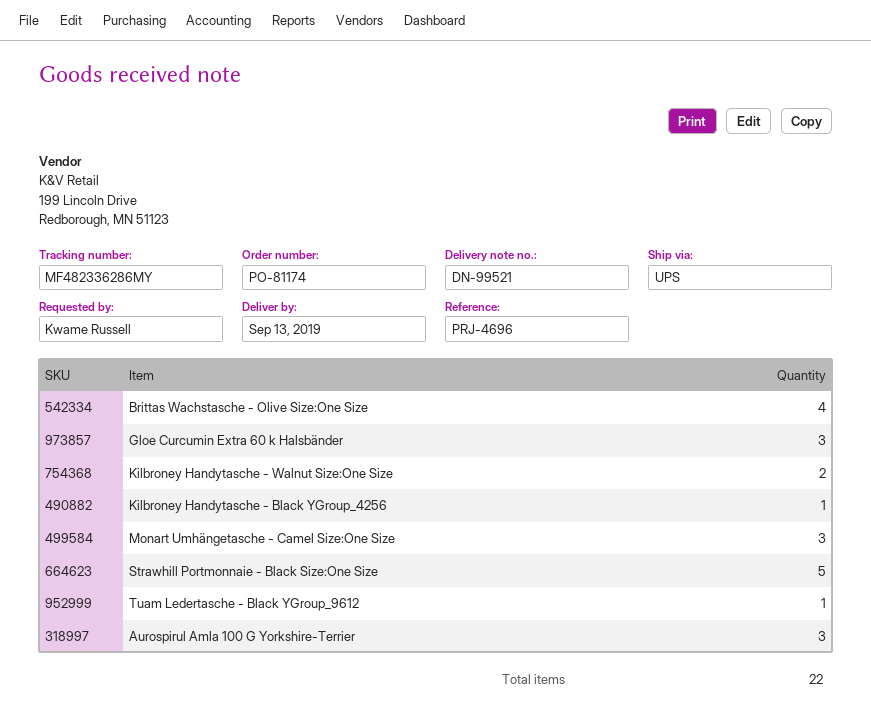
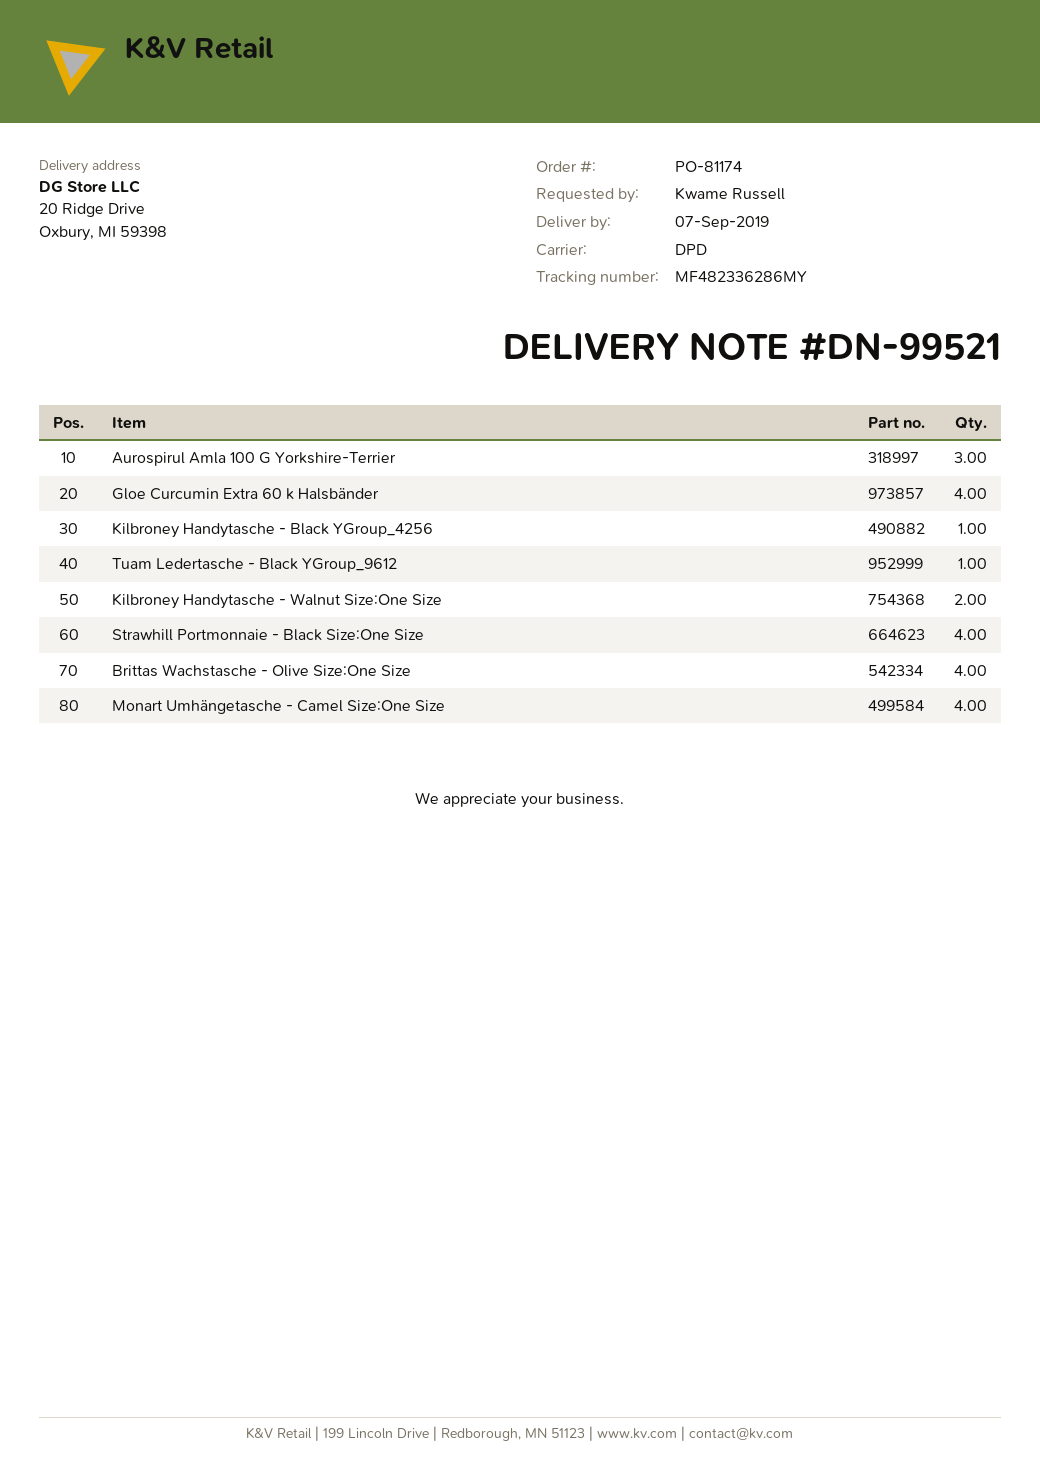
delivery date: 2019-09-13 -> 2019-09-07
shipping method: UPS -> DPD
Gloe Curcumin Extra 60 k Halsbänder: 3 -> 4
Monart Umhängetasche - Camel Size:One Size: 3 -> 4
Strawhill Portmonnaie - Black Size:One Size: 5 -> 4

